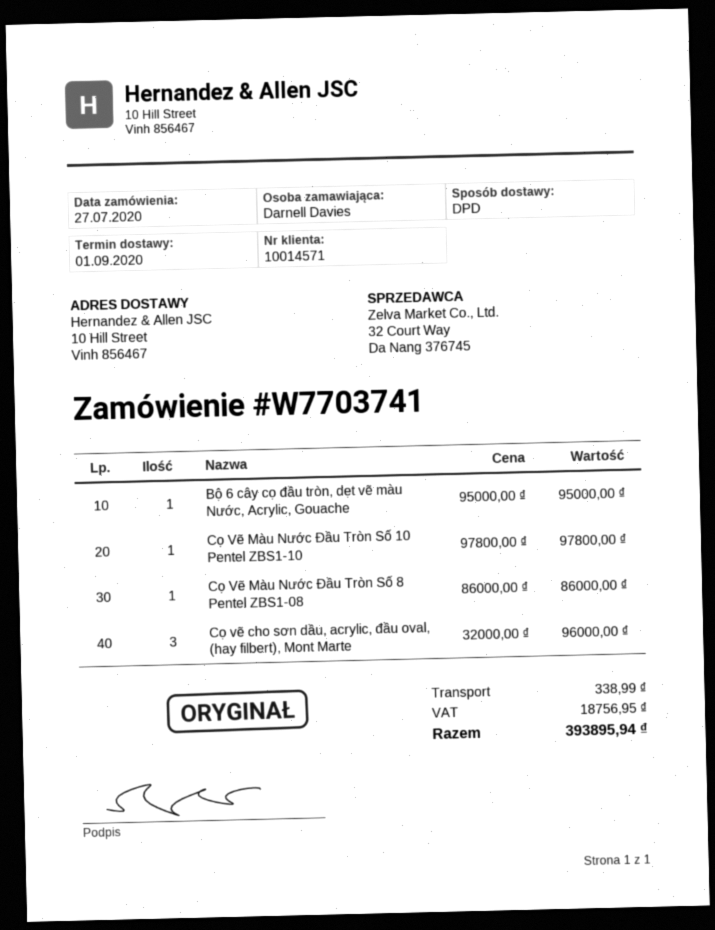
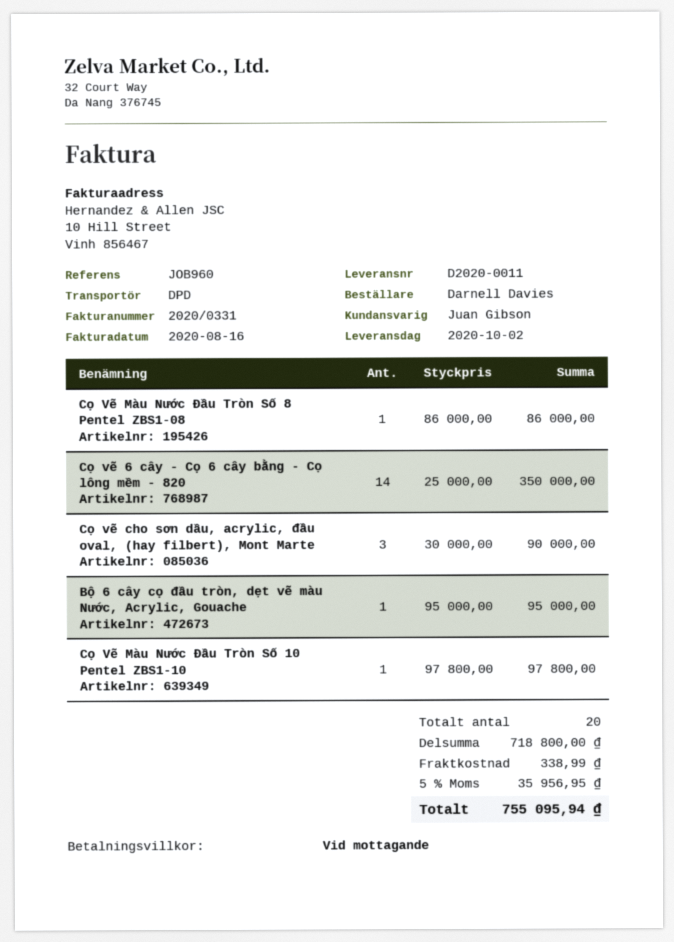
delivery date: 2020-09-01 -> 2020-10-02
Cọ vẽ cho sơn dầu, acrylic, đầu oval, (hay filbert), Mont Marte: 3 x 32000.00 = 96000.00 -> 3 x 30000.00 = 90000.00
Cọ vẽ 6 cây - Cọ 6 cây bằng - Cọ lông mềm - 820: none -> 14 x 25000.00 = 350000.00
tax: 18756.95 -> 35956.95
total: 393895.94 -> 755095.94

